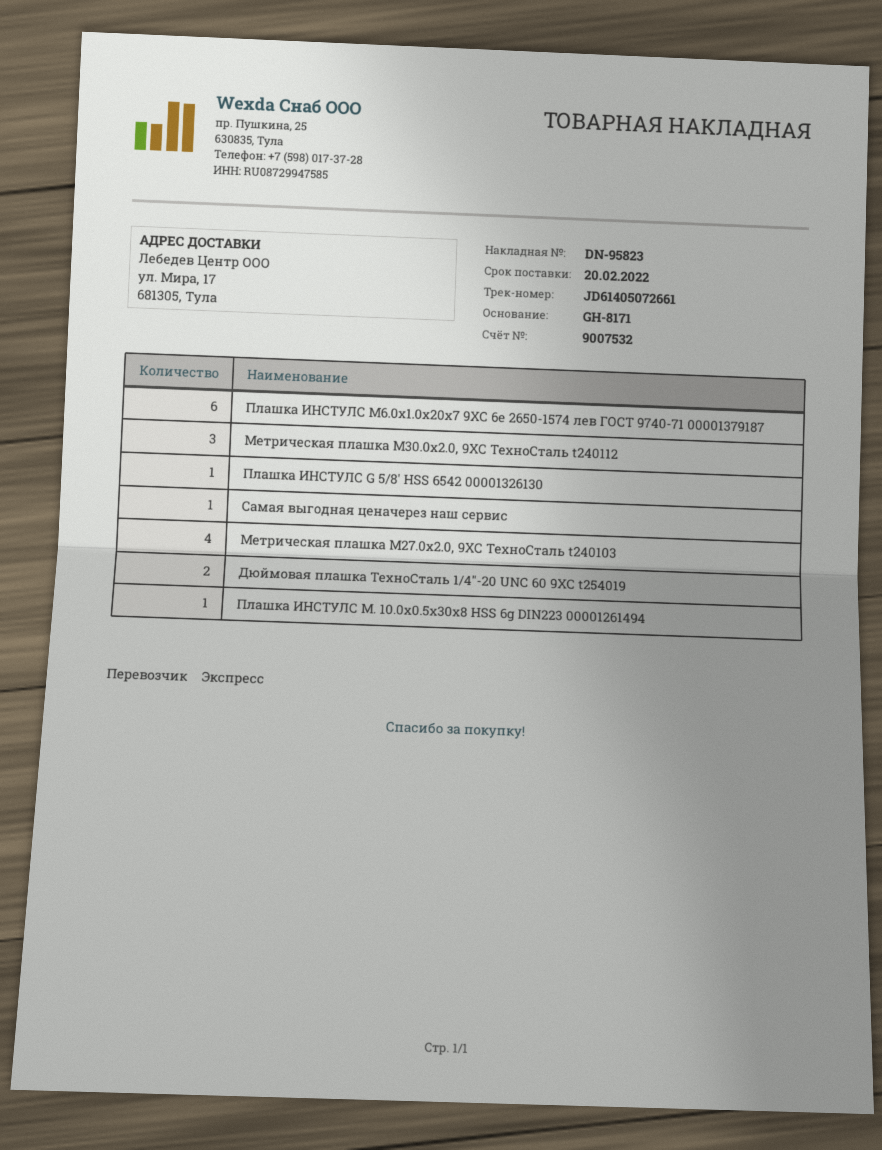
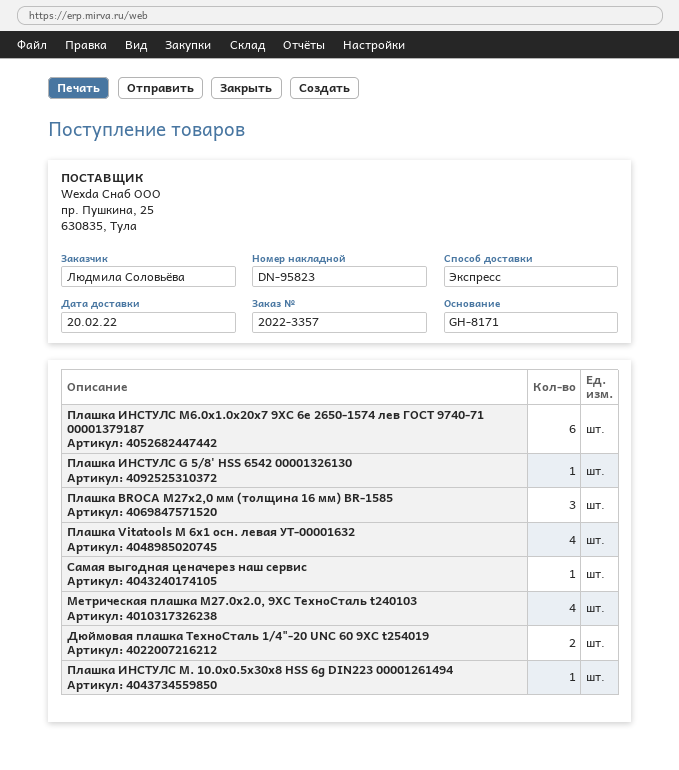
Метрическая плашка М30.0х2.0, 9ХС ТехноСталь t240112: 3 -> none
Плашка BROCA М27х2,0 мм (толщина 16 мм) BR-1585: none -> 3
Плашка Vitatools М 6х1 осн. левая УТ-00001632: none -> 4

